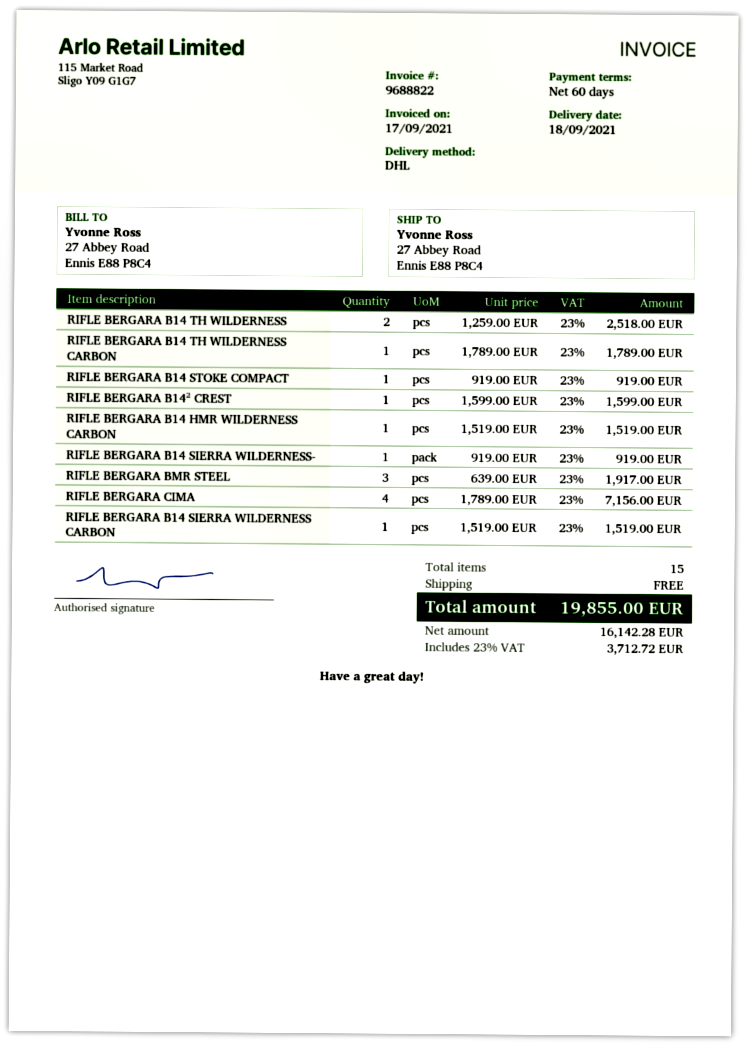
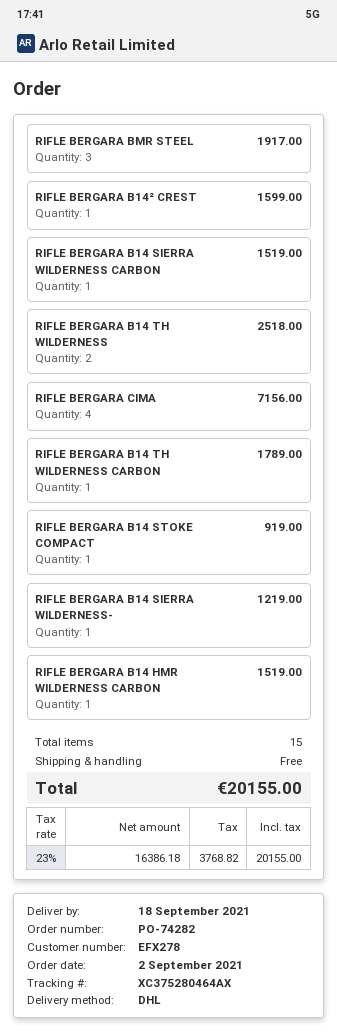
RIFLE BERGARA B14 SIERRA WILDERNESS-: 1 for 919.00 -> 1 for 1219.00
net: 16142.28 -> 16386.18
tax: 23% = 3712.72 -> 23% = 3768.82
total: 19855.00 -> 20155.00

